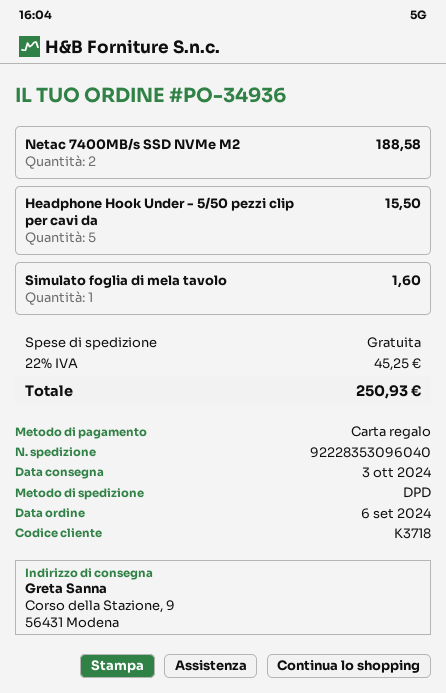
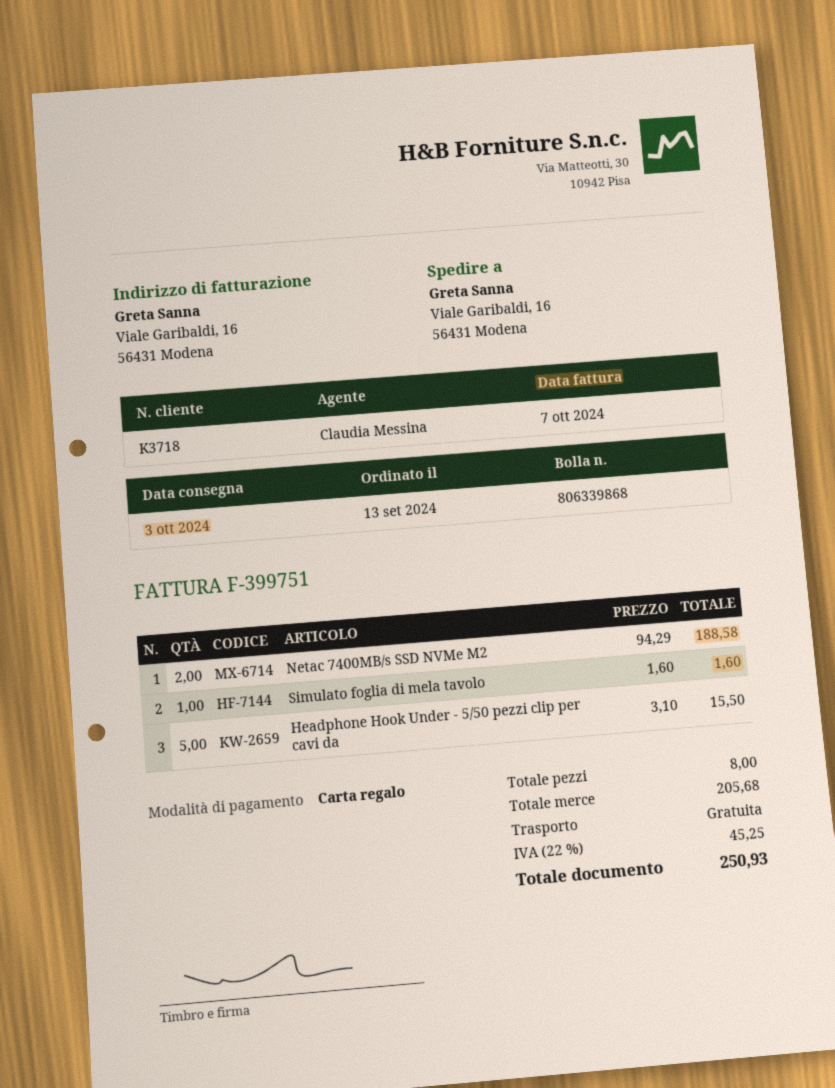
order date: 2024-09-06 -> 2024-09-13
ship to: Corso della Stazione, 9, 56431 Modena -> Viale Garibaldi, 16, 56431 Modena

